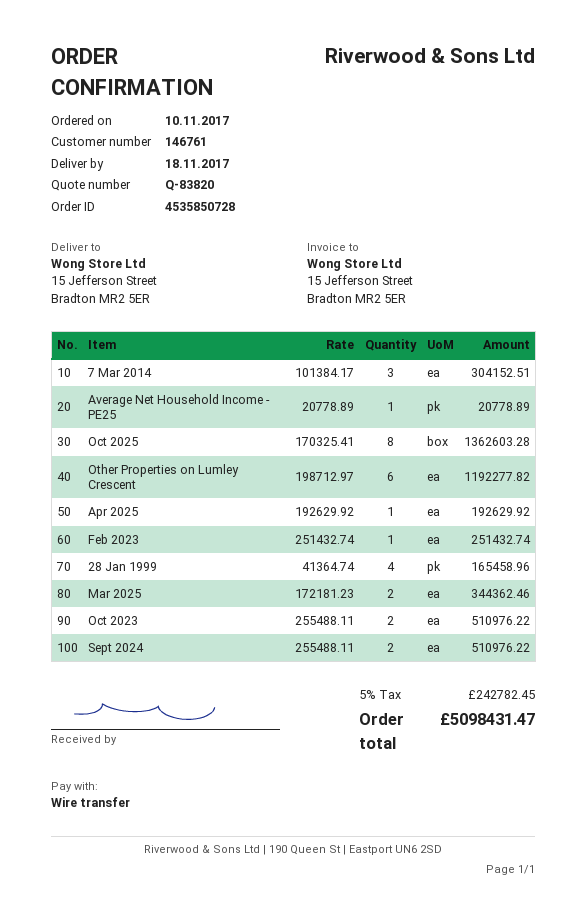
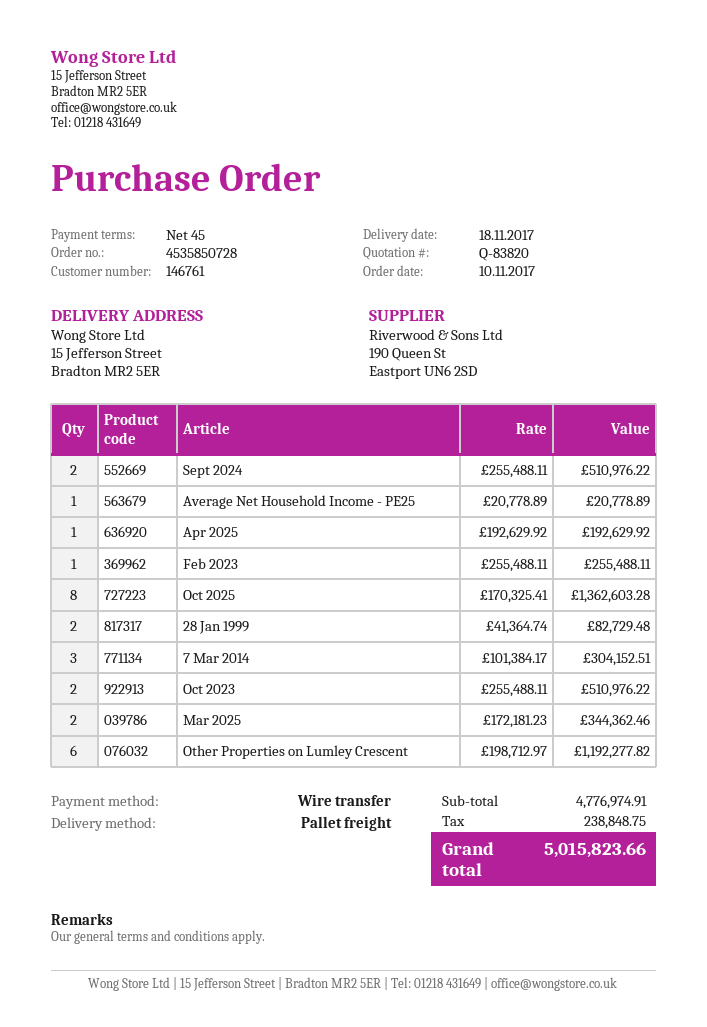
Feb 2023: 1 x 251432.74 = 251432.74 -> 1 x 255488.11 = 255488.11
28 Jan 1999: 4 x 41364.74 = 165458.96 -> 2 x 41364.74 = 82729.48
tax: 242782.45 -> 238848.75
total: 5098431.47 -> 5015823.66

